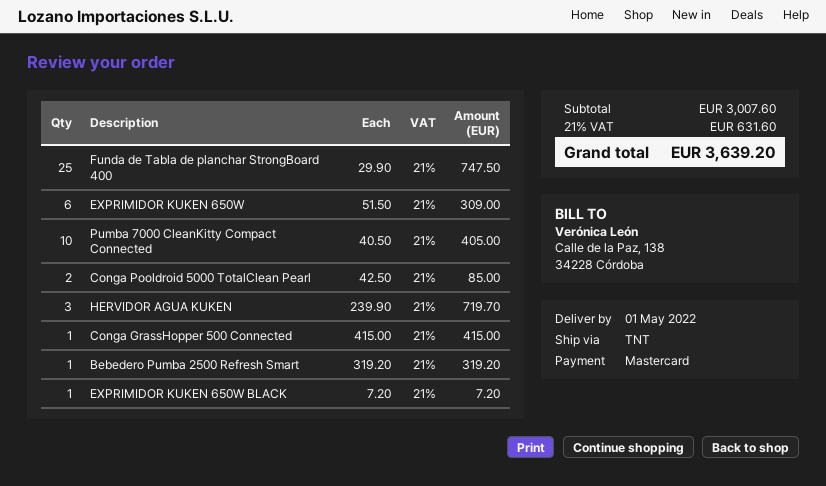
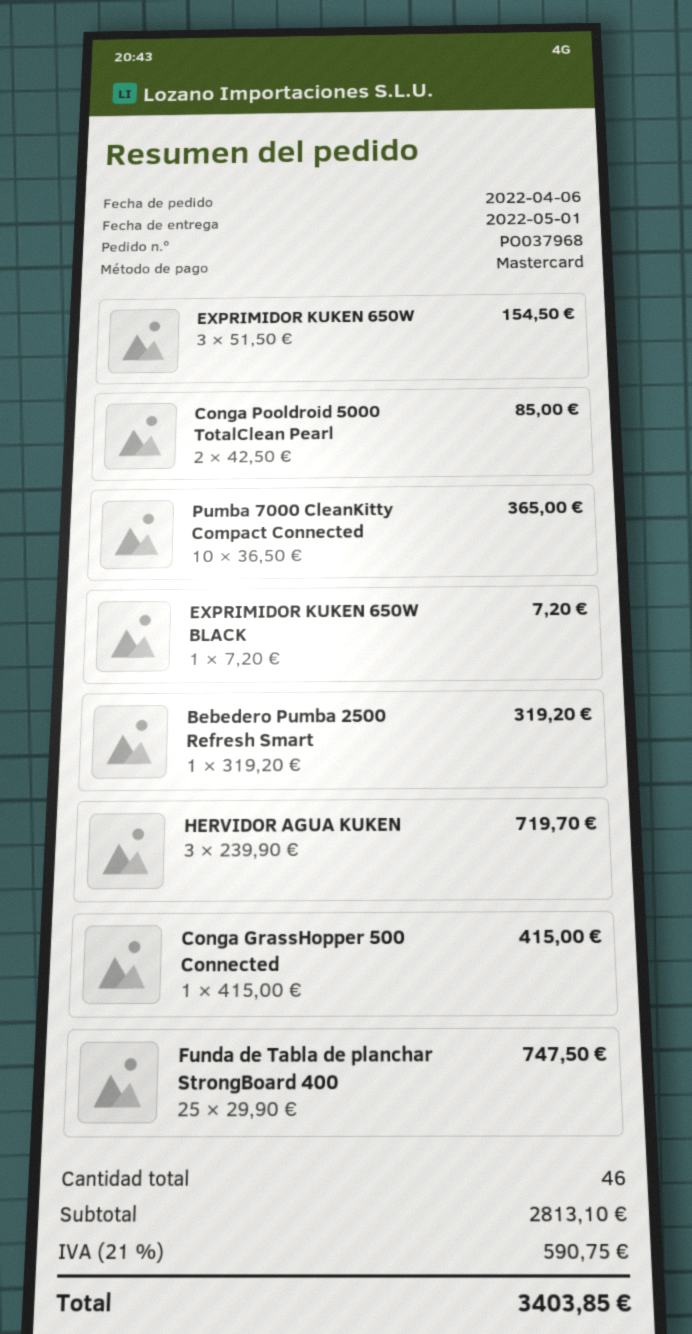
EXPRIMIDOR KUKEN 650W: 6 x 51.50 = 309.00 -> 3 x 51.50 = 154.50
Pumba 7000 CleanKitty Compact Connected: 10 x 40.50 = 405.00 -> 10 x 36.50 = 365.00
subtotal: 3007.60 -> 2813.10
tax: 21% = 631.60 -> 21% = 590.75
total: 3639.20 -> 3403.85

